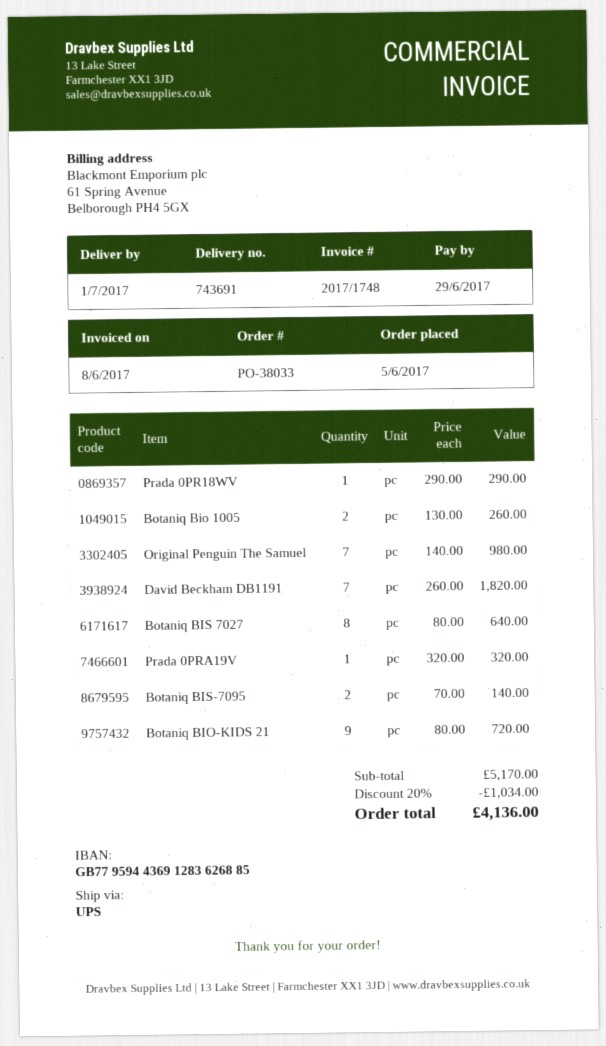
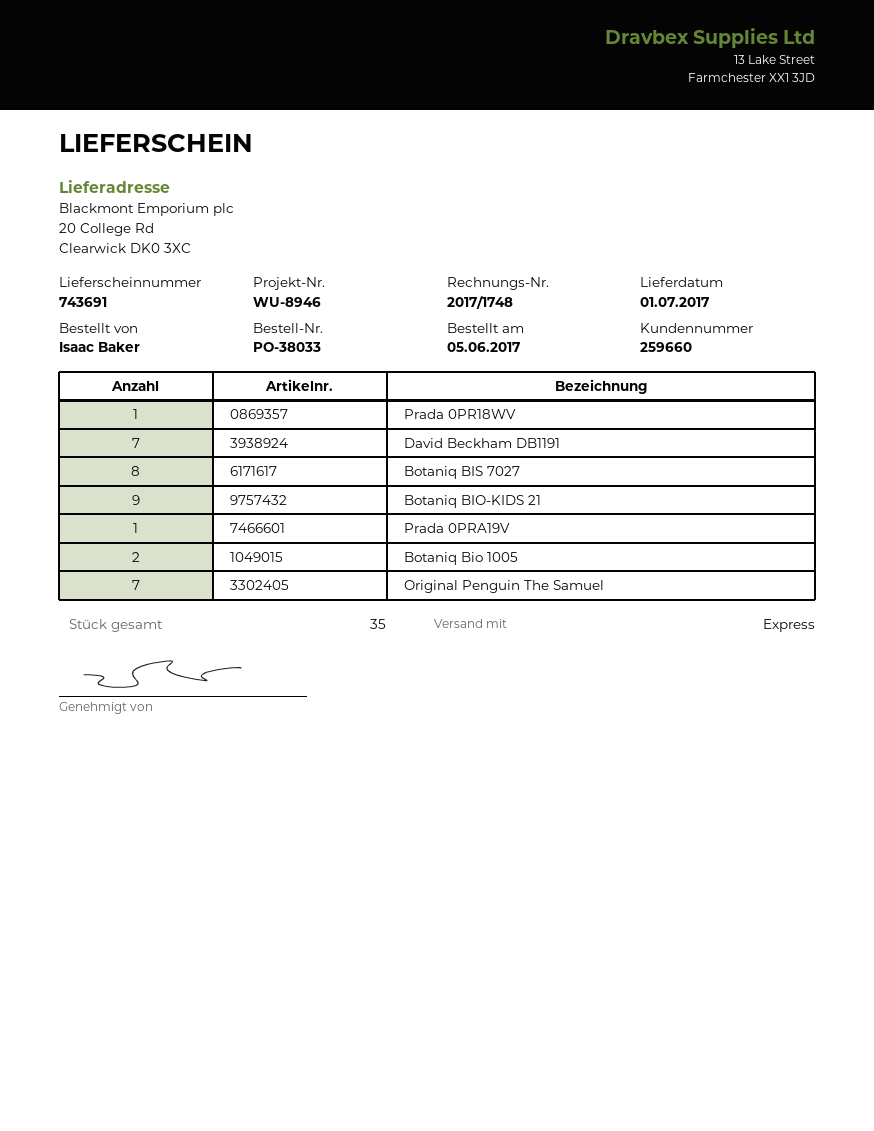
shipping method: UPS -> express
Botaniq BIS-7095: 2 -> none

